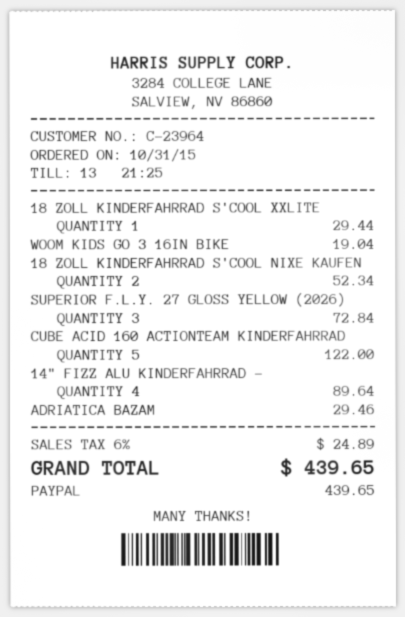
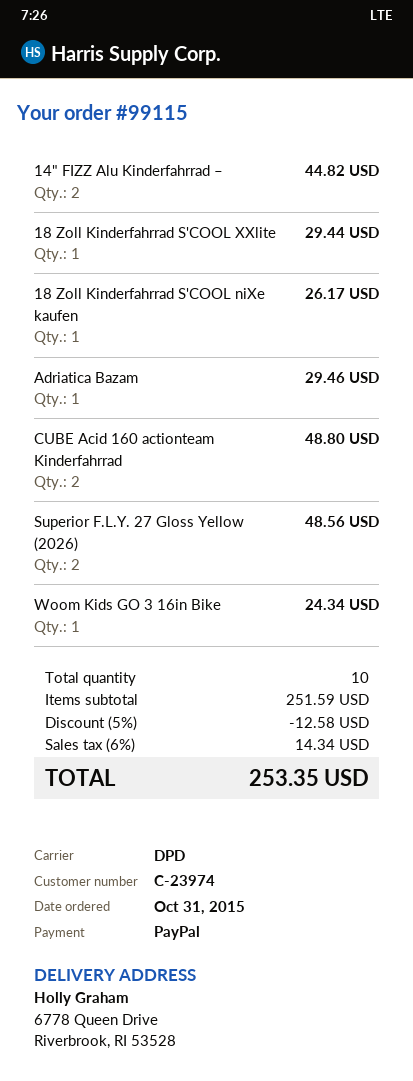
customer number: C-23964 -> C-23974
WOOM KIDS GO 3 16IN BIKE: 1 for 19.04 -> 1 for 24.34
18 ZOLL KINDERFAHRRAD S'COOL NIXE KAUFEN: 2 for 52.34 -> 1 for 26.17
SUPERIOR F.L.Y. 27 GLOSS YELLOW (2026): 3 for 72.84 -> 2 for 48.56
CUBE ACID 160 ACTIONTEAM KINDERFAHRRAD: 5 for 122.00 -> 2 for 48.80
14" FIZZ ALU KINDERFAHRRAD –: 4 for 89.64 -> 2 for 44.82
discount: none -> 5% = 12.58
tax: 6% = 24.89 -> 6% = 14.34
total: 439.65 -> 253.35

